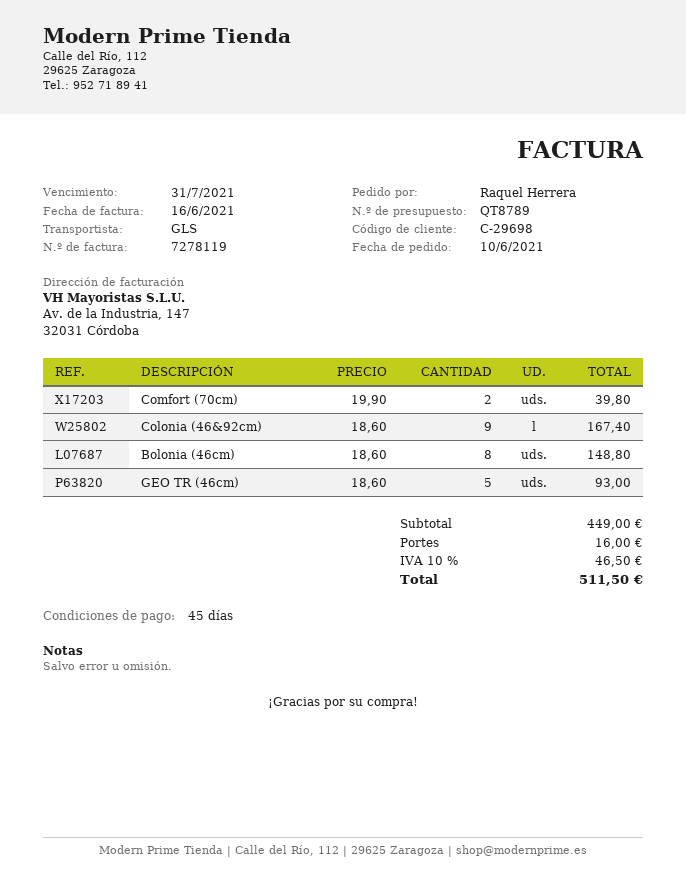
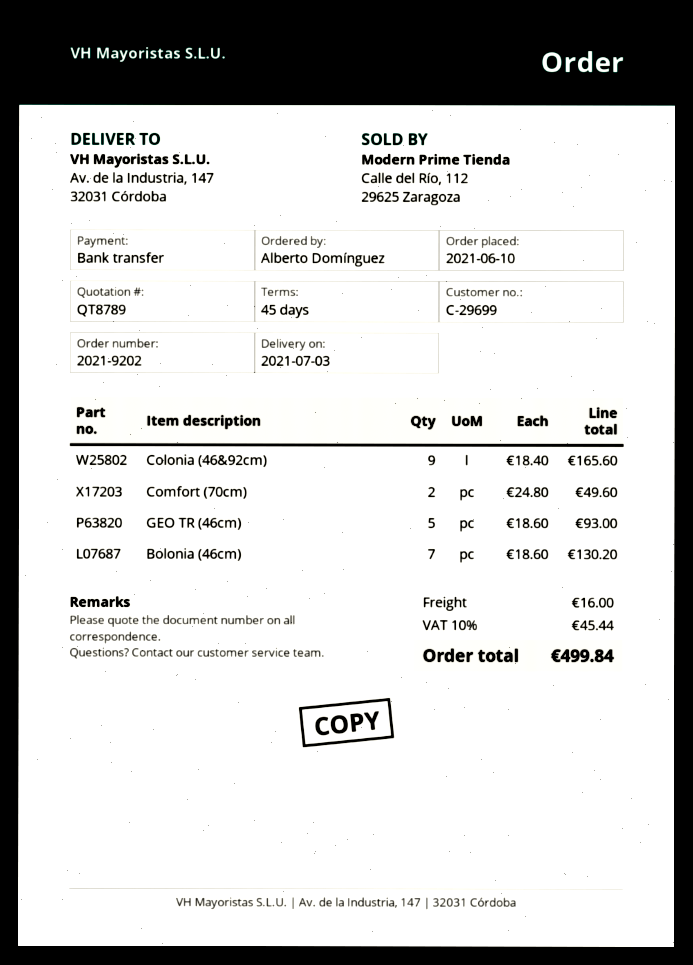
customer number: C-29698 -> C-29699
ordered by: Raquel Herrera -> Alberto Domínguez
Comfort (70cm): 2 x 19.90 = 39.80 -> 2 x 24.80 = 49.60
Colonia (46&92cm): 9 x 18.60 = 167.40 -> 9 x 18.40 = 165.60
Bolonia (46cm): 8 x 18.60 = 148.80 -> 7 x 18.60 = 130.20
tax: 10% = 46.50 -> 10% = 45.44
total: 511.50 -> 499.84

